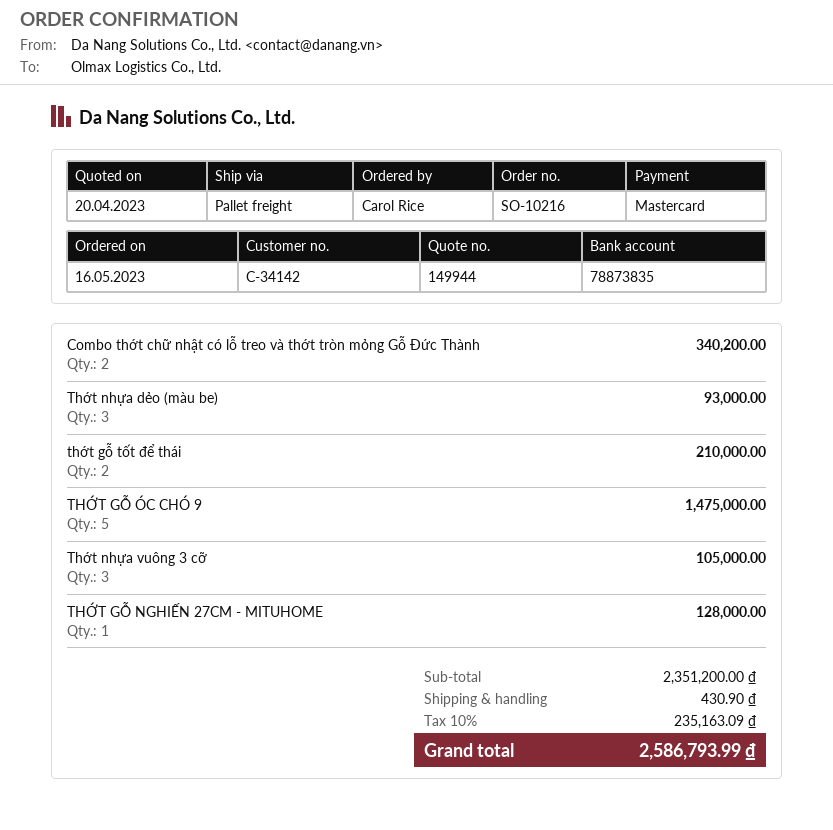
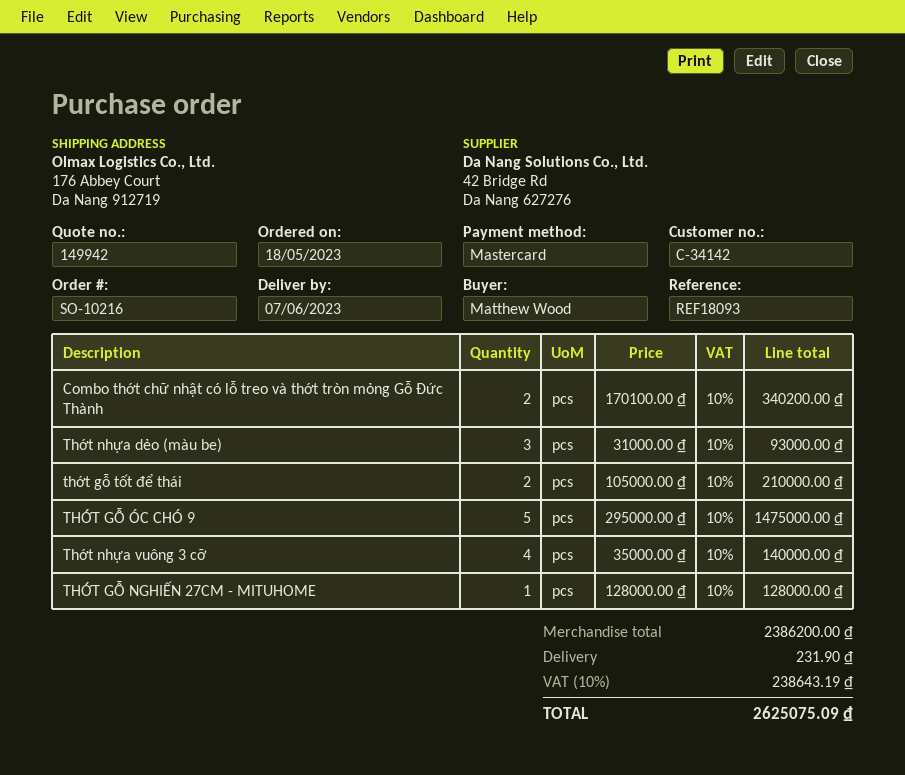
quote number: 149944 -> 149942
order date: 2023-05-16 -> 2023-05-18
ordered by: Carol Rice -> Matthew Wood
Thớt nhựa vuông 3 cỡ: 3 for 105000.00 -> 4 for 140000.00
subtotal: 2351200.00 -> 2386200.00
shipping: 430.90 -> 231.90
tax: 10% = 235163.09 -> 10% = 238643.19
total: 2586793.99 -> 2625075.09

